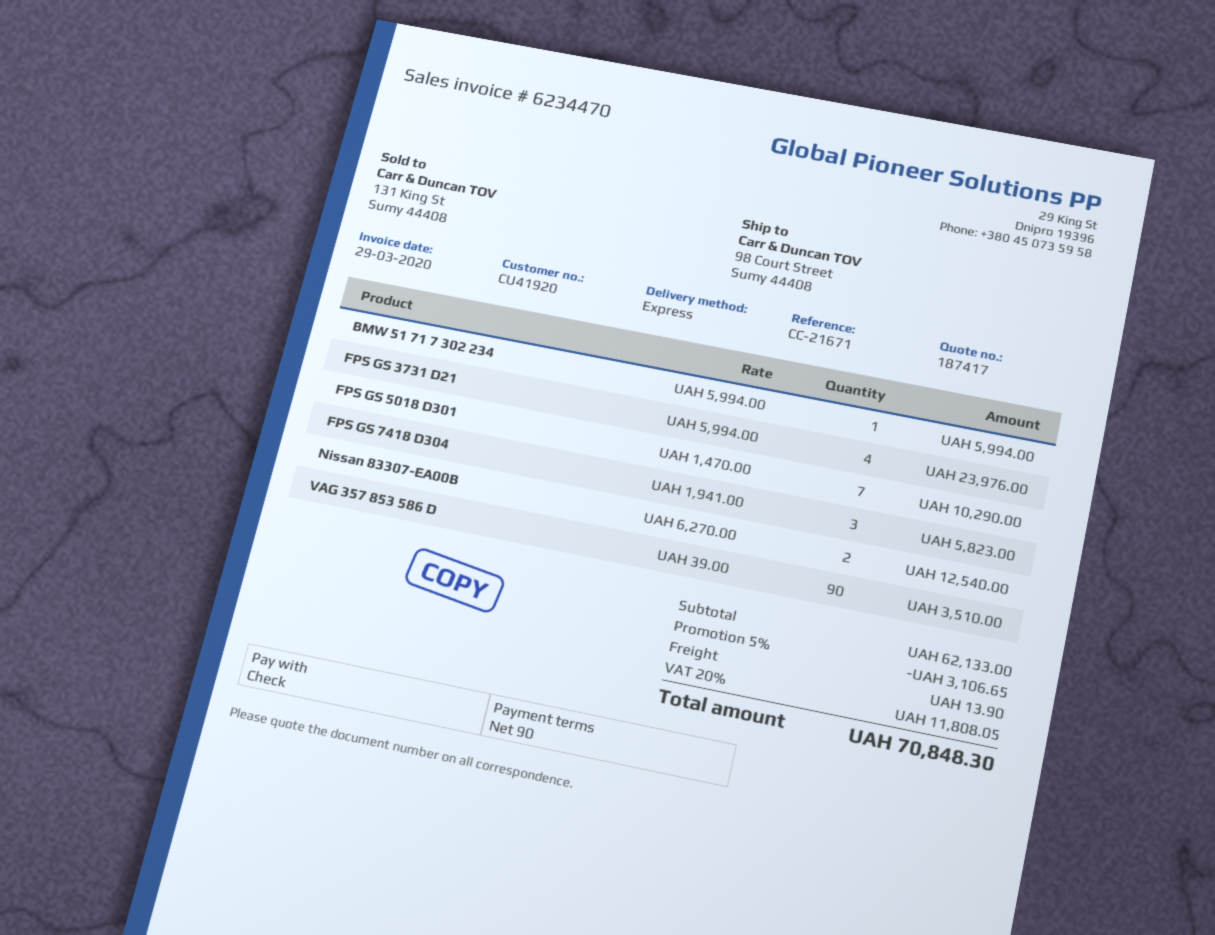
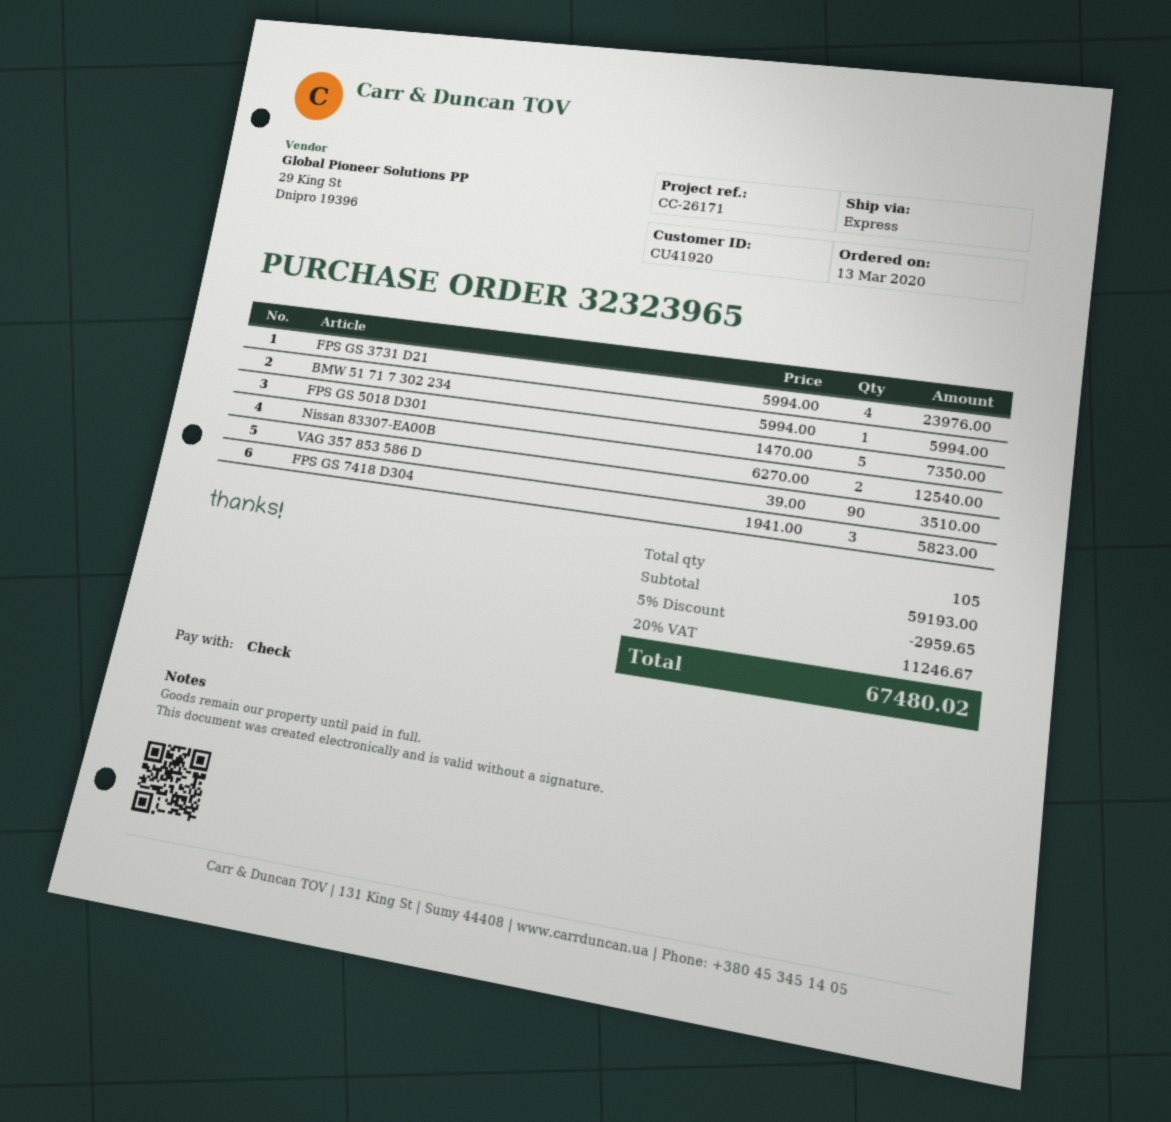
reference: CC-21671 -> CC-26171
FPS GS 5018 D301: 7 x 1470.00 = 10290.00 -> 5 x 1470.00 = 7350.00
subtotal: 62133.00 -> 59193.00
discount: 5% = 3106.65 -> 5% = 2959.65
shipping: 13.90 -> none
tax: 20% = 11808.05 -> 20% = 11246.67
total: 70848.30 -> 67480.02

